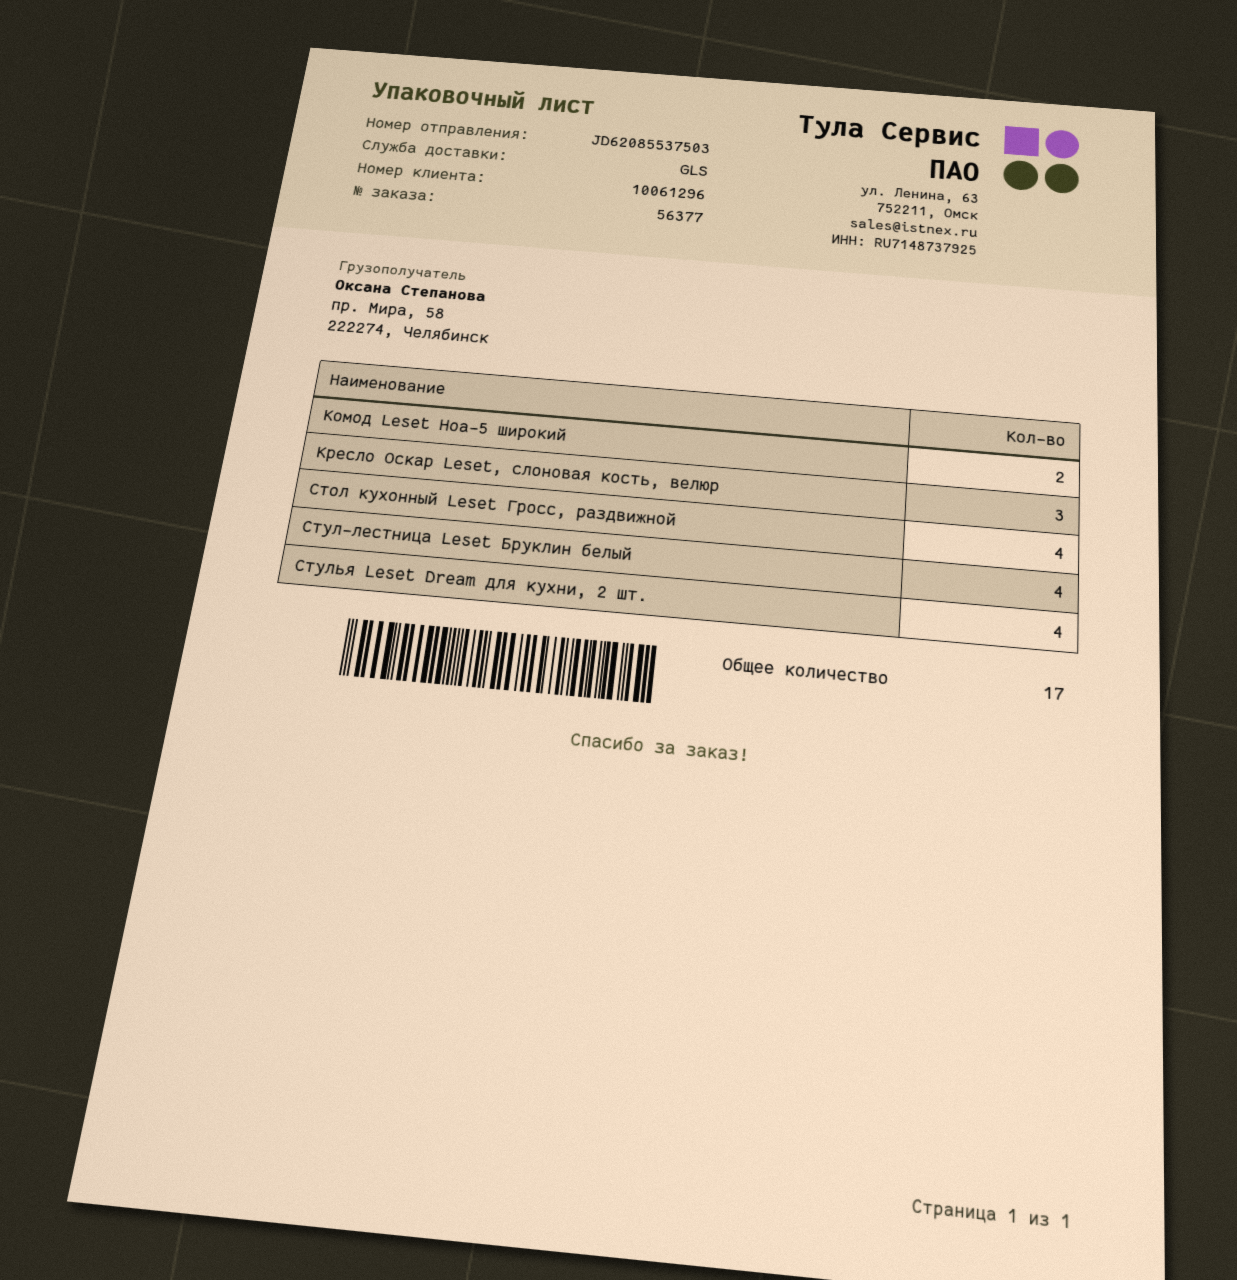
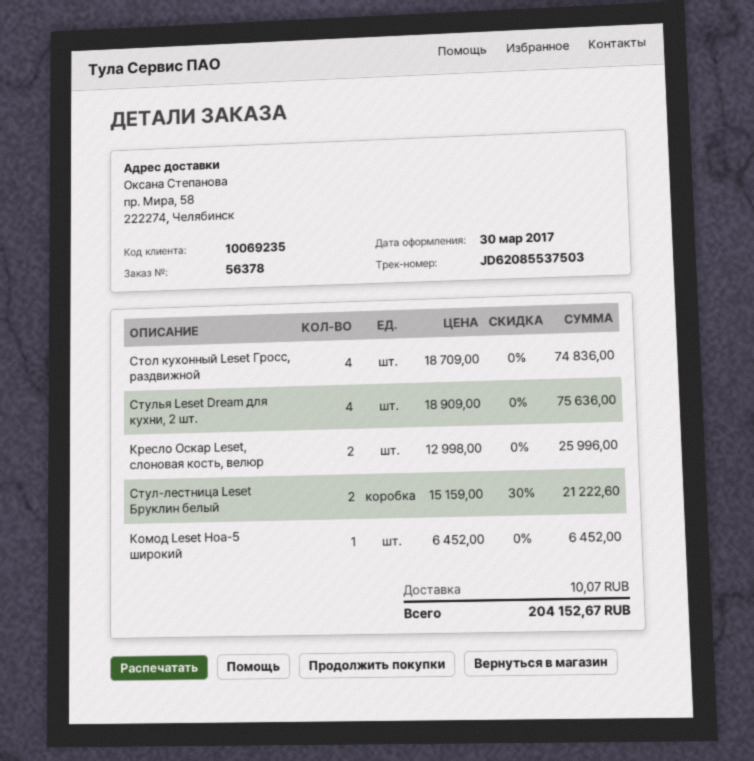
order number: 56377 -> 56378
customer number: 10061296 -> 10069235
Комод Leset Ноа-5 широкий: 2 -> 1
Кресло Оскар Leset, слоновая кость, велюр: 3 -> 2
Стул-лестница Leset Бруклин белый: 4 -> 2

